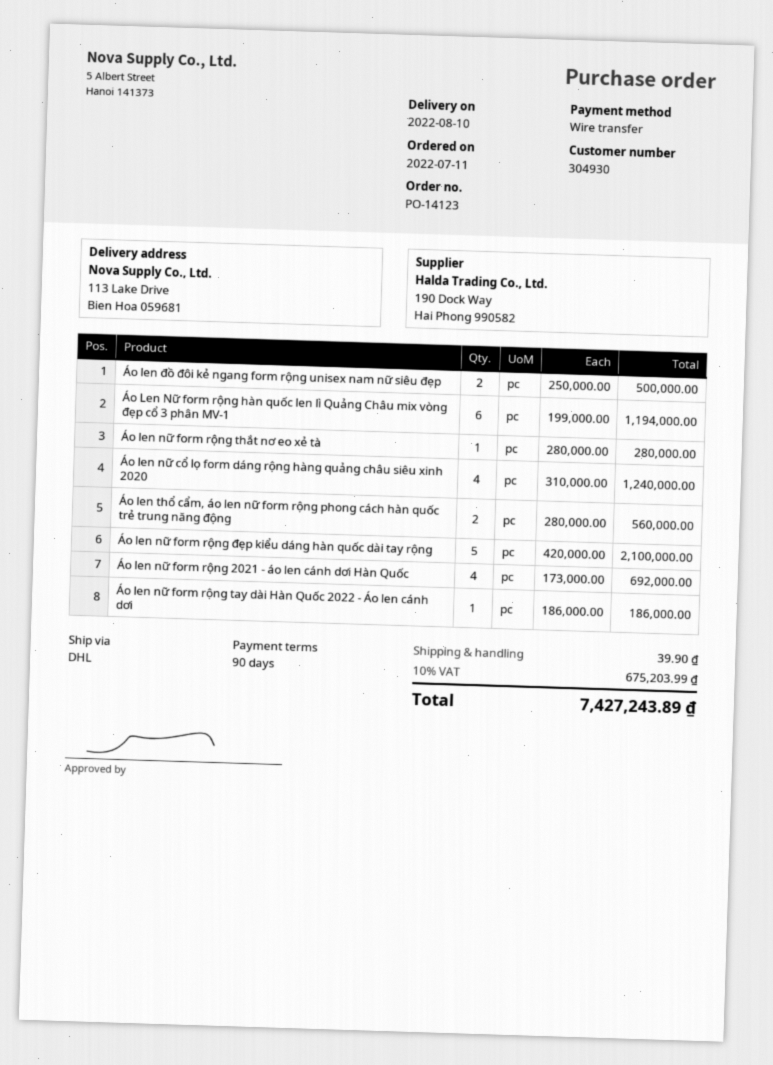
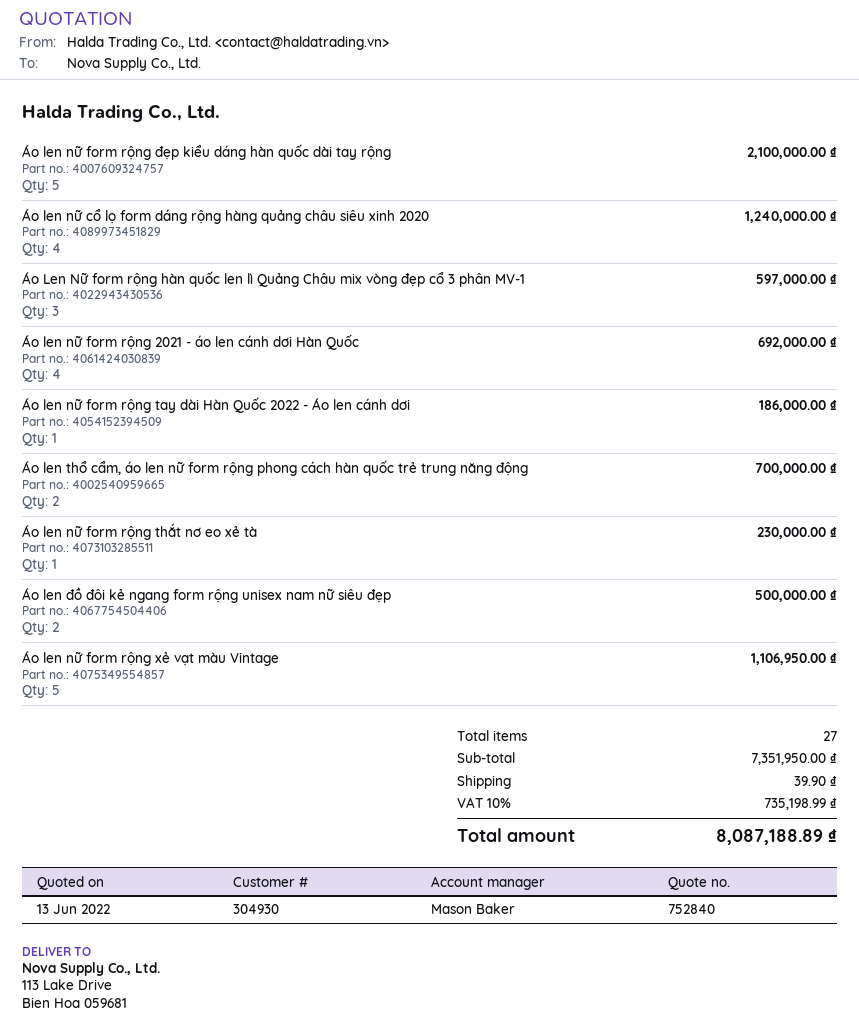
Áo Len Nữ form rộng hàn quốc len lì Quảng Châu mix vòng đẹp cổ 3 phân MV-1: 6 for 1194000.00 -> 3 for 597000.00
Áo len nữ form rộng thắt nơ eo xẻ tà: 1 for 280000.00 -> 1 for 230000.00
Áo len thổ cẩm, áo len nữ form rộng phong cách hàn quốc trẻ trung năng động: 2 for 560000.00 -> 2 for 700000.00
Áo len nữ form rộng xẻ vạt màu Vintage: none -> 5 for 1106950.00
tax: 10% = 675203.99 -> 10% = 735198.99
total: 7427243.89 -> 8087188.89

